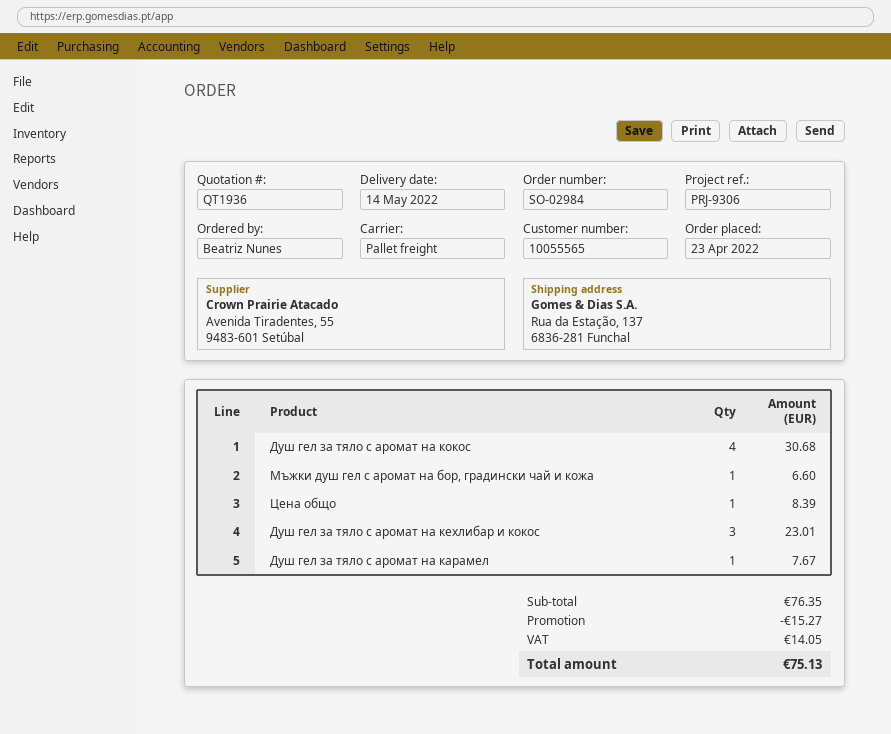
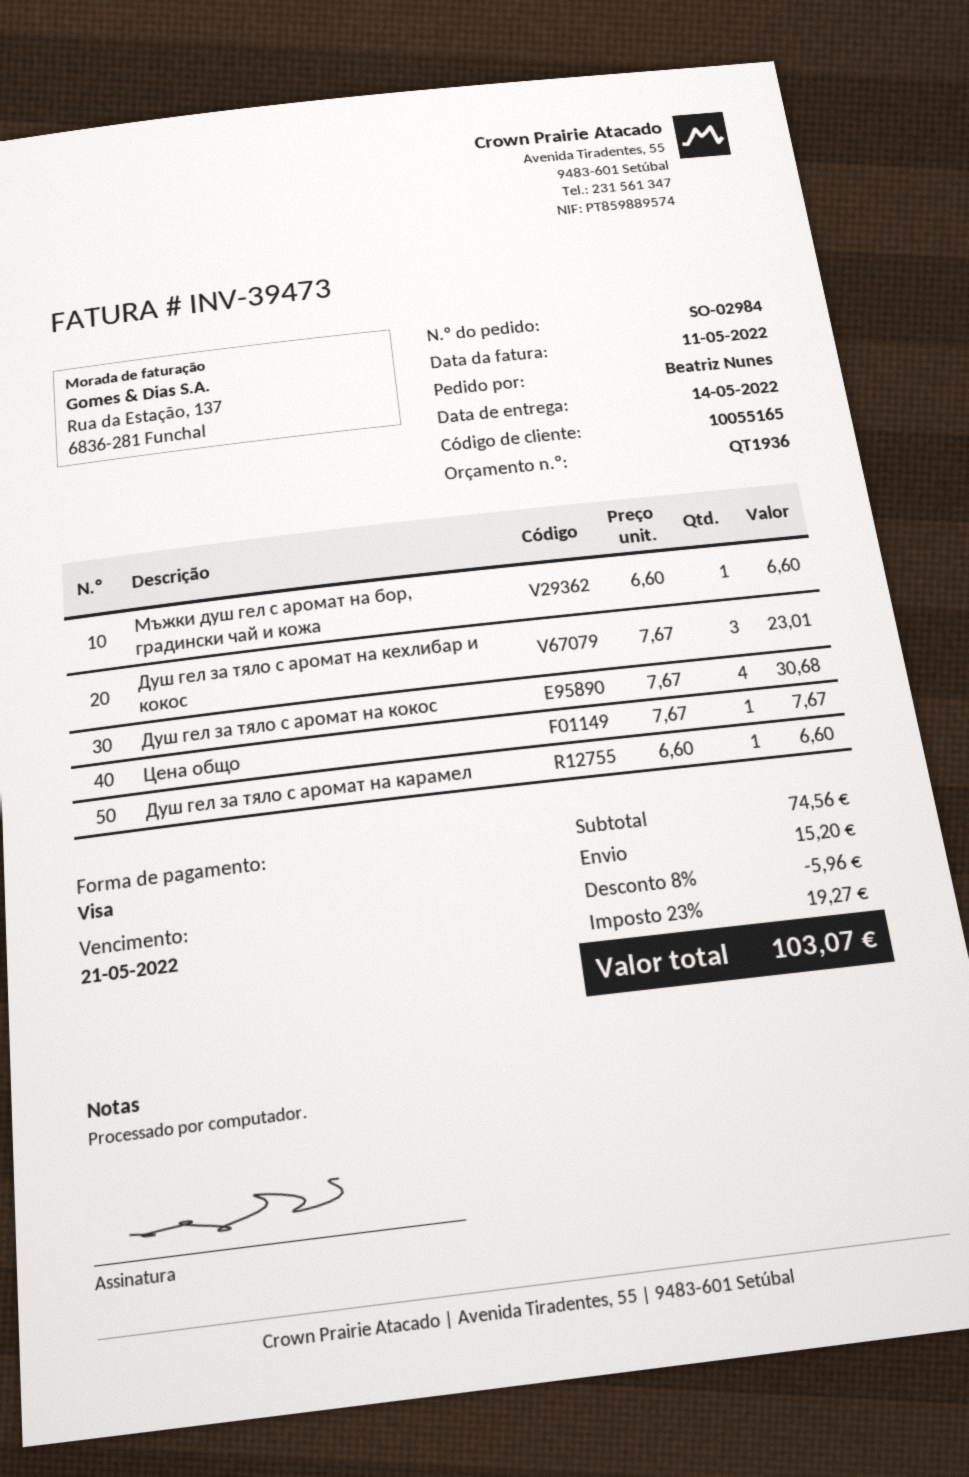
customer number: 10055565 -> 10055165
Цена общо: 1 for 8.39 -> 1 for 7.67
Душ гел за тяло с аромат на карамел: 1 for 7.67 -> 1 for 6.60
subtotal: 76.35 -> 74.56
discount: 15.27 -> 5.96
shipping: none -> 15.20
tax: 14.05 -> 19.27
total: 75.13 -> 103.07

